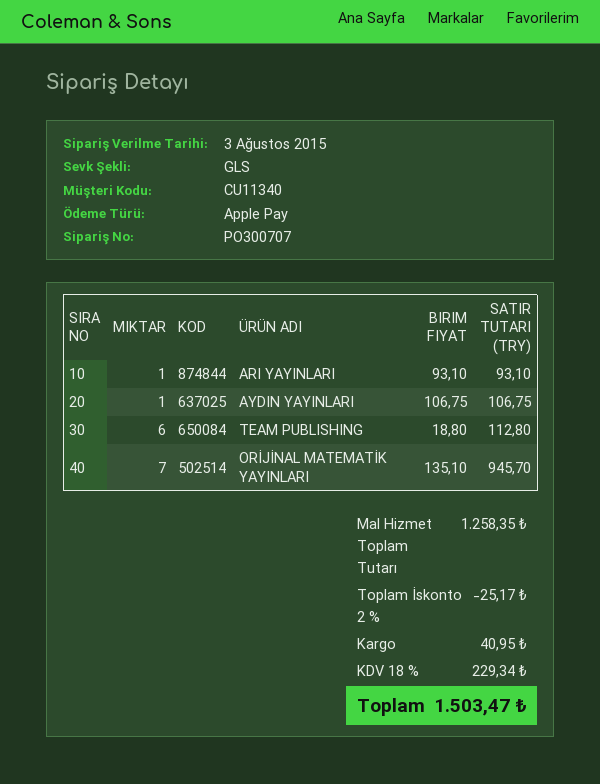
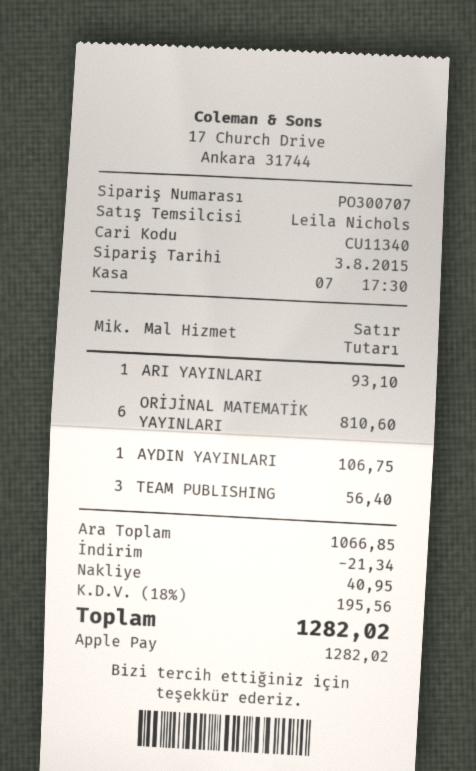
TEAM PUBLISHING: 6 for 112.80 -> 3 for 56.40
ORİJİNAL MATEMATİK YAYINLARI: 7 for 945.70 -> 6 for 810.60
subtotal: 1258.35 -> 1066.85
discount: 25.17 -> 21.34
tax: 18% = 229.34 -> 18% = 195.56
total: 1503.47 -> 1282.02

